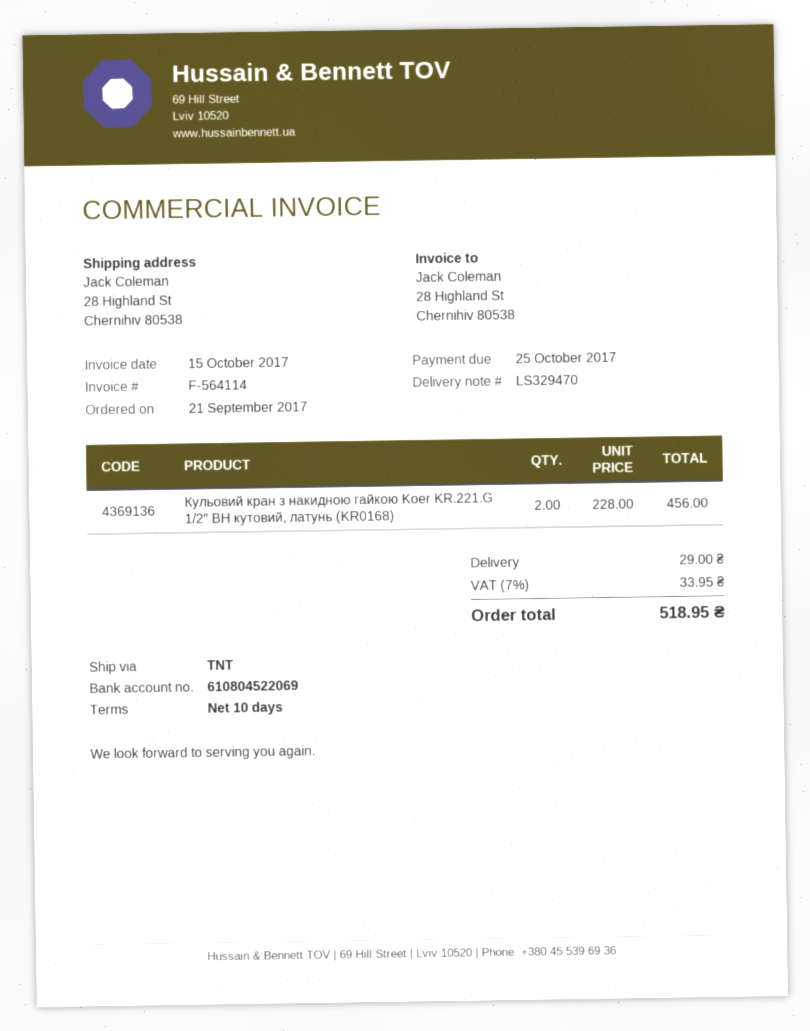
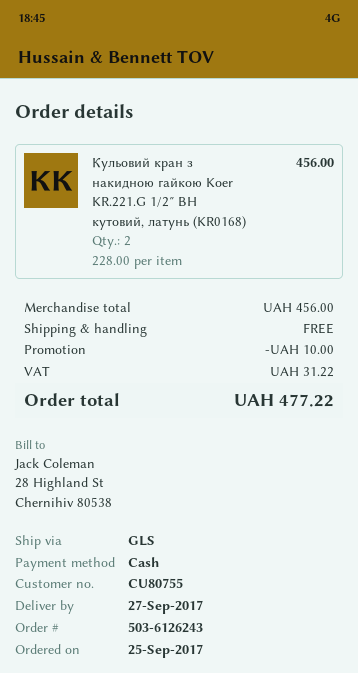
order date: 2017-09-21 -> 2017-09-25
shipping method: TNT -> GLS
discount: none -> 10.00
shipping: 29.00 -> 0.00
tax: 33.95 -> 31.22
total: 518.95 -> 477.22

